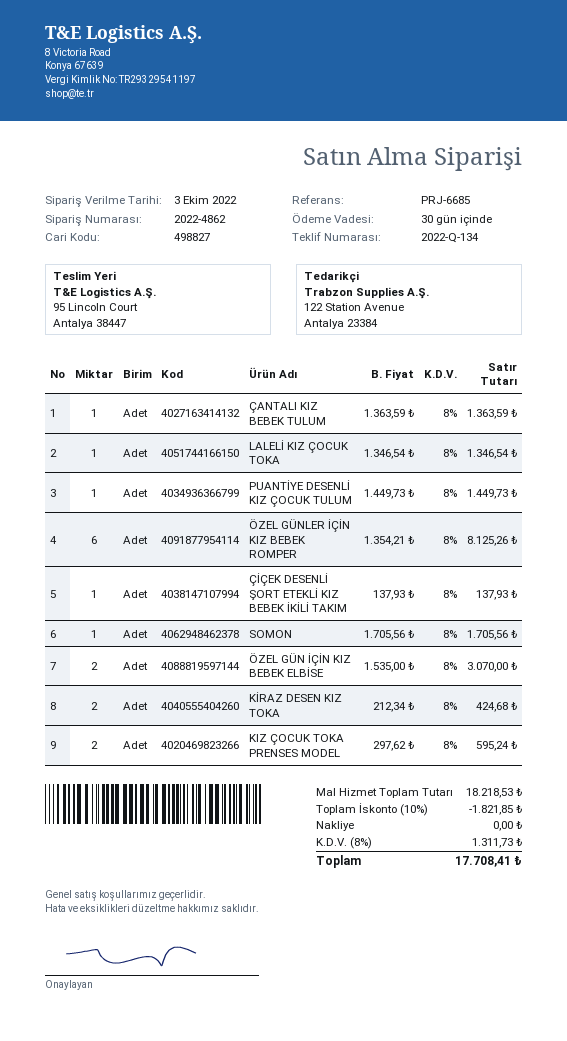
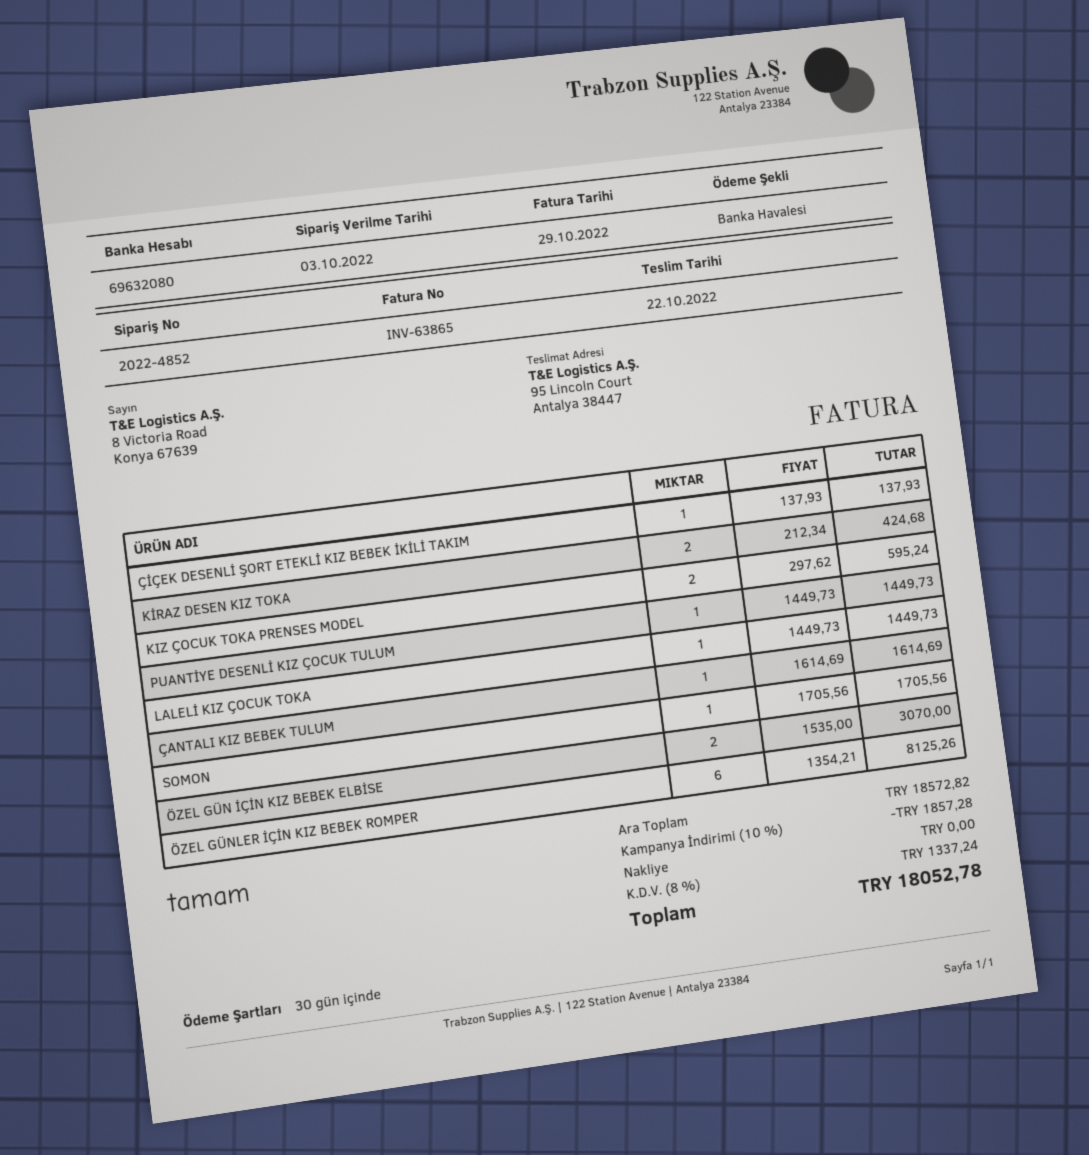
order number: 2022-4862 -> 2022-4852
ÇANTALI KIZ BEBEK TULUM: 1 x 1363.59 = 1363.59 -> 1 x 1614.69 = 1614.69
LALELİ KIZ ÇOCUK TOKA: 1 x 1346.54 = 1346.54 -> 1 x 1449.73 = 1449.73
subtotal: 18218.53 -> 18572.82
discount: 10% = 1821.85 -> 10% = 1857.28
tax: 8% = 1311.73 -> 8% = 1337.24
total: 17708.41 -> 18052.78

